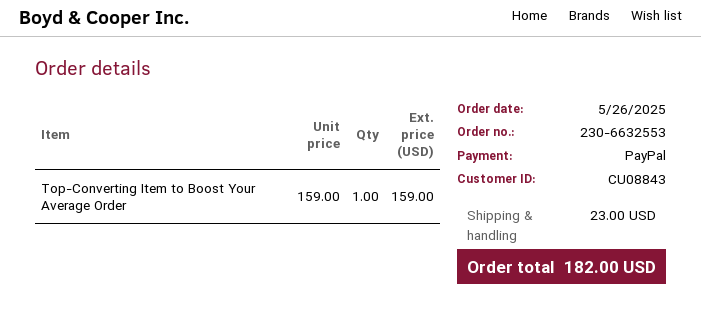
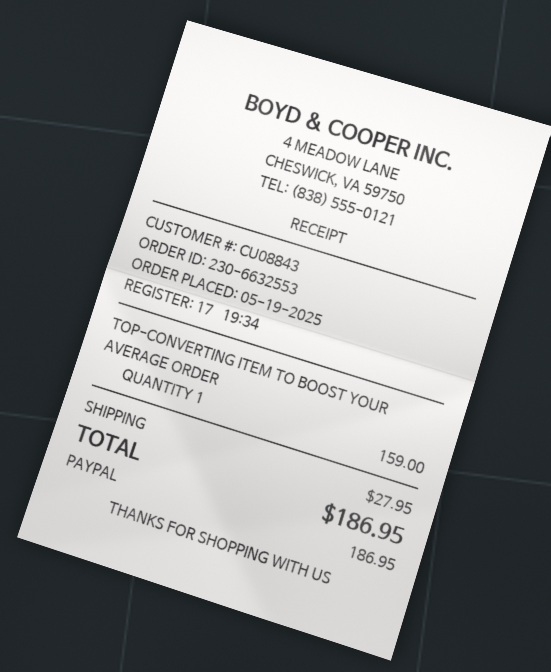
order date: 2025-05-26 -> 2025-05-19
shipping: 23.00 -> 27.95
total: 182.00 -> 186.95

